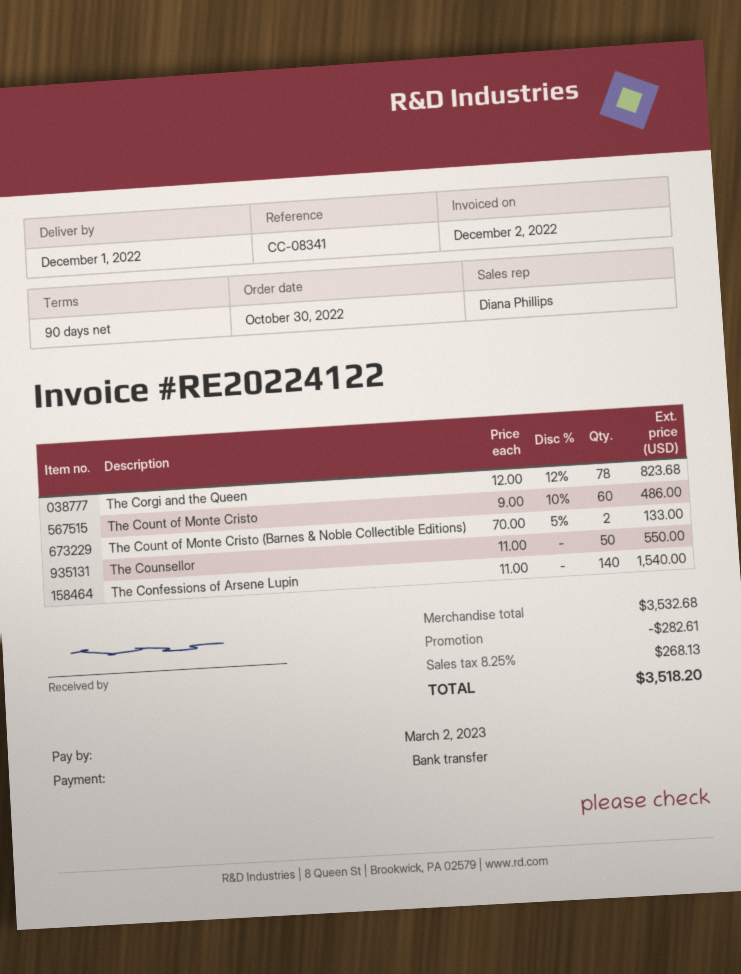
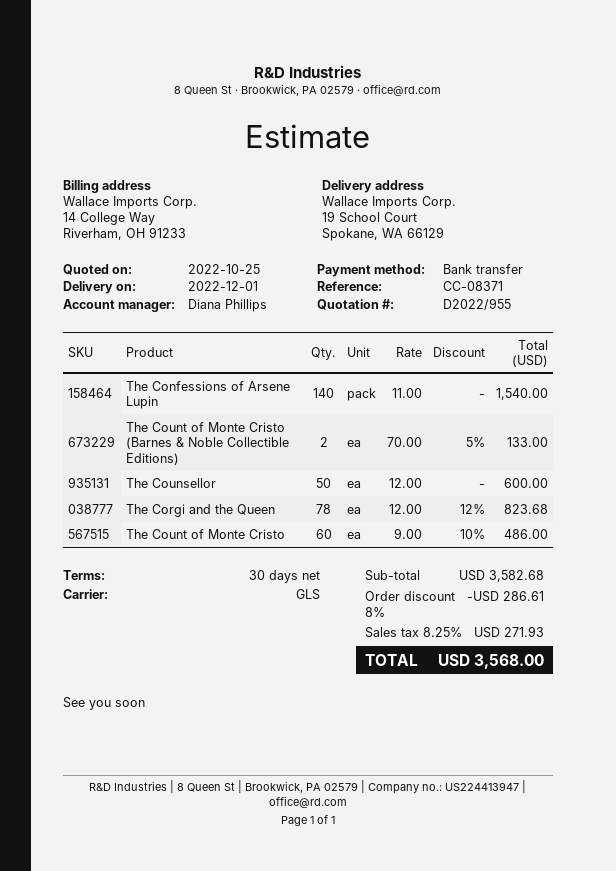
payment terms: 90 days -> 30 days
reference: CC-08341 -> CC-08371
The Counsellor: 50 x 11.00 = 550.00 -> 50 x 12.00 = 600.00
subtotal: 3532.68 -> 3582.68
discount: 282.61 -> 286.61
tax: 8.25% = 268.13 -> 8.25% = 271.93
total: 3518.20 -> 3568.00

